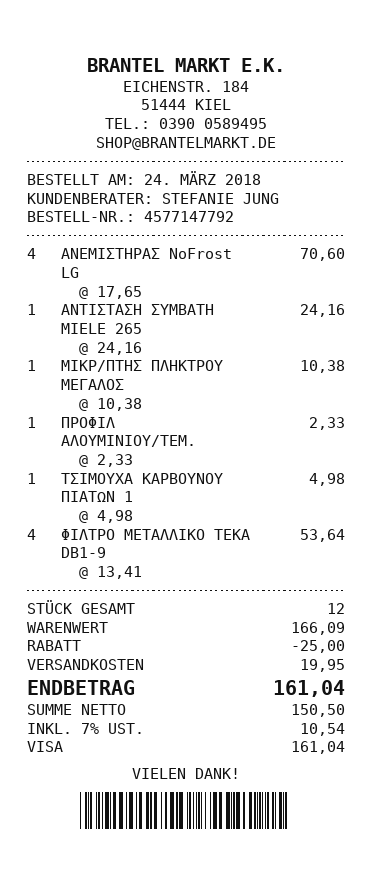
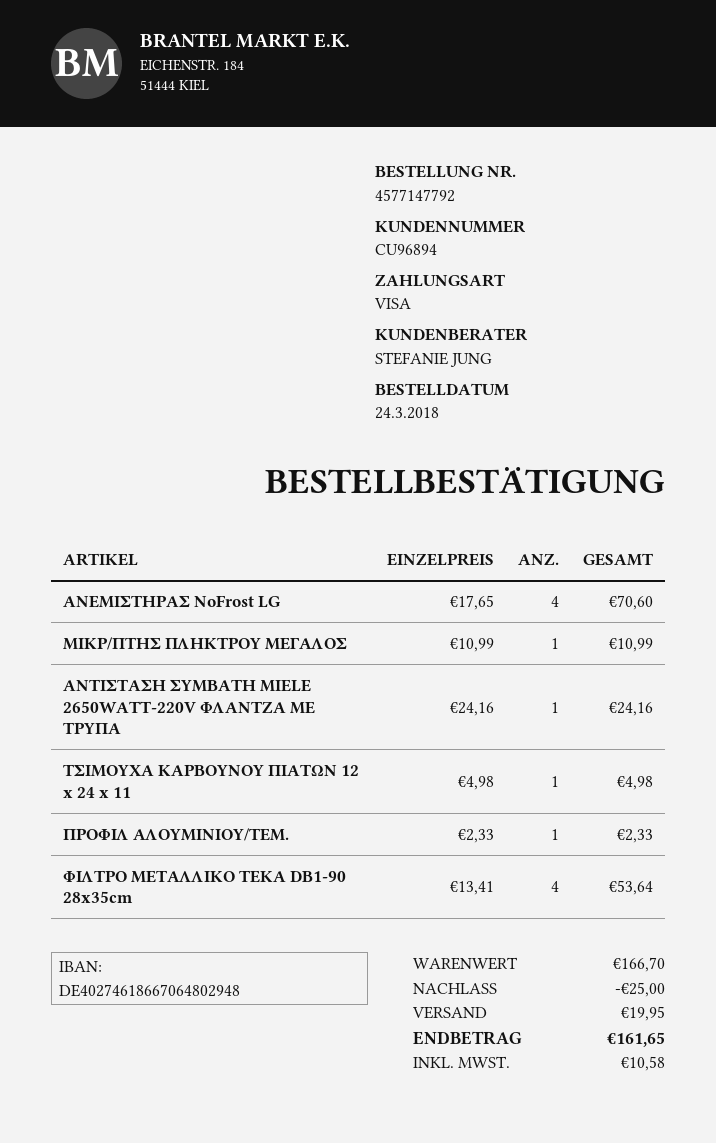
ΜΙΚΡ/ΠΤΗΣ ΠΛΗΚΤΡΟΥ ΜΕΓΑΛΟΣ: 1 x 10.38 = 10.38 -> 1 x 10.99 = 10.99
subtotal: 166.09 -> 166.70
tax: 10.54 -> 10.58
total: 161.04 -> 161.65

